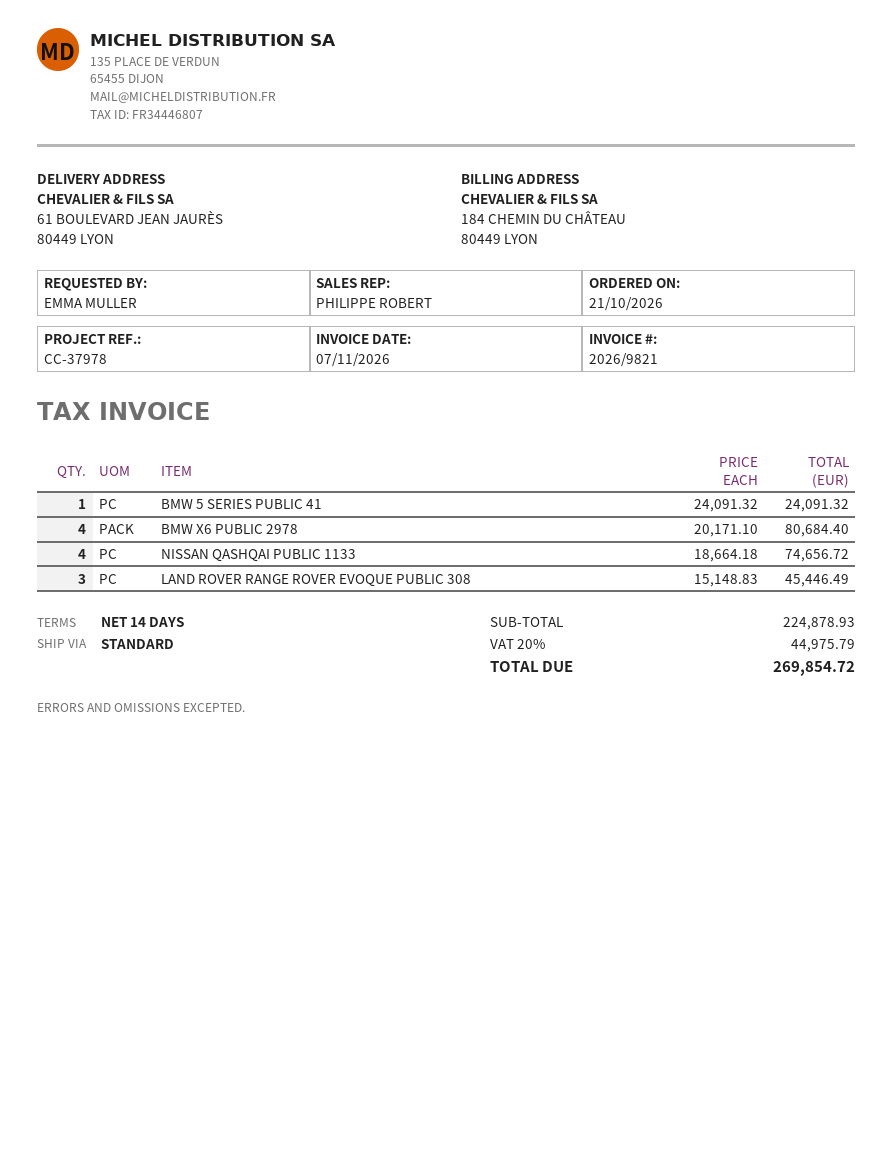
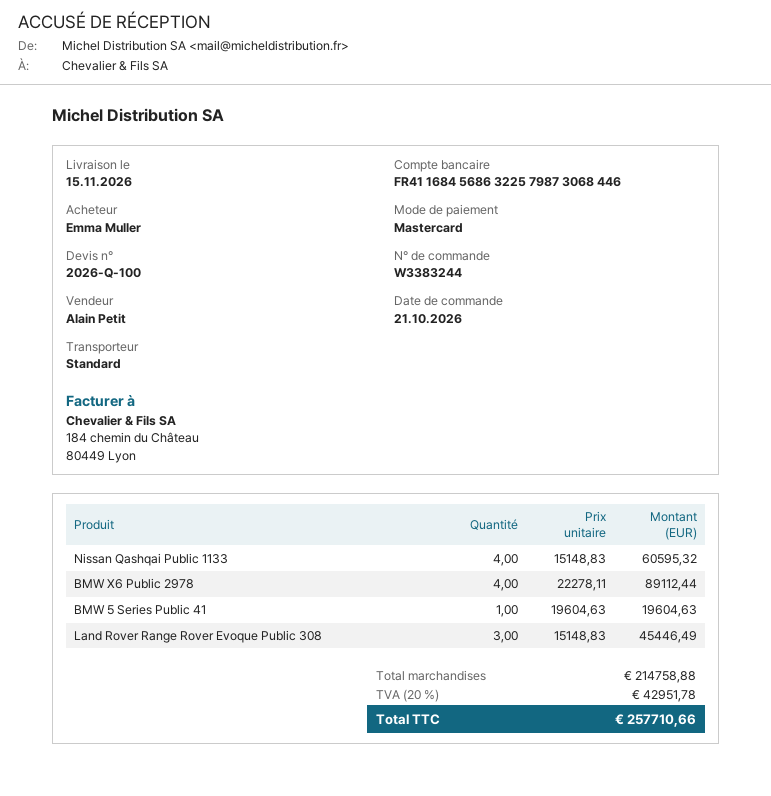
sales rep: PHILIPPE ROBERT -> Alain Petit
BMW 5 SERIES PUBLIC 41: 1 x 24091.32 = 24091.32 -> 1 x 19604.63 = 19604.63
BMW X6 PUBLIC 2978: 4 x 20171.10 = 80684.40 -> 4 x 22278.11 = 89112.44
NISSAN QASHQAI PUBLIC 1133: 4 x 18664.18 = 74656.72 -> 4 x 15148.83 = 60595.32
subtotal: 224878.93 -> 214758.88
tax: 20% = 44975.79 -> 20% = 42951.78
total: 269854.72 -> 257710.66

